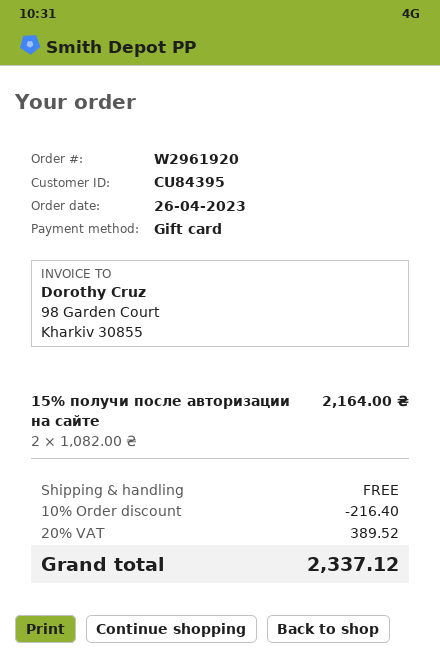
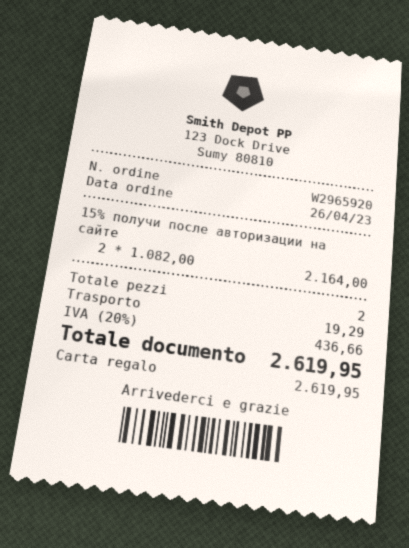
order number: W2961920 -> W2965920
discount: 10% = 216.40 -> none
shipping: 0.00 -> 19.29
tax: 20% = 389.52 -> 20% = 436.66
total: 2337.12 -> 2619.95

